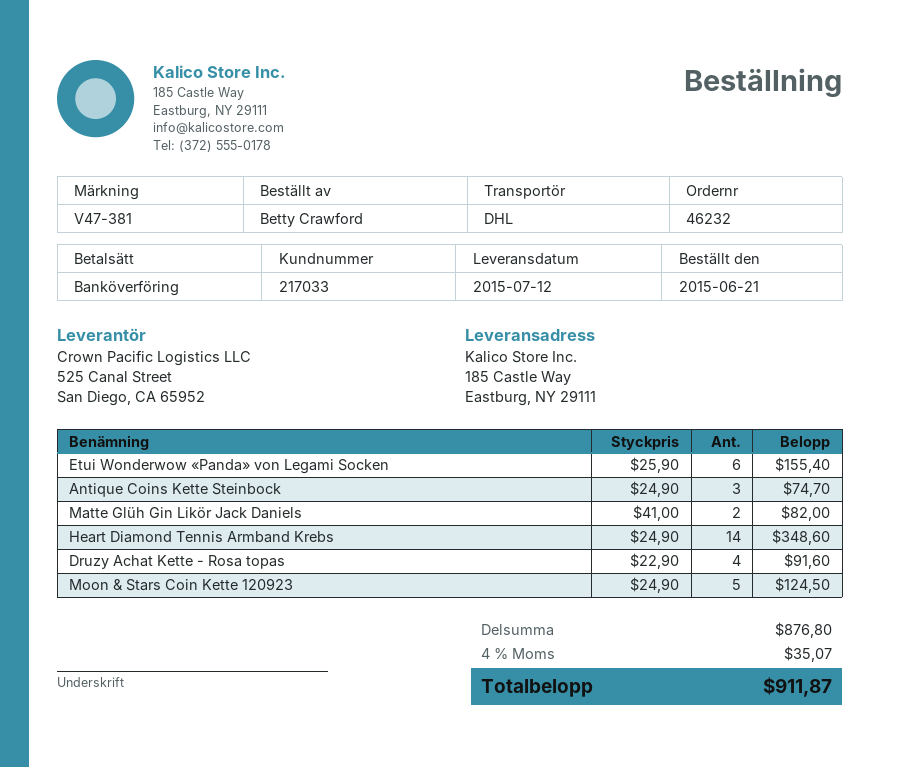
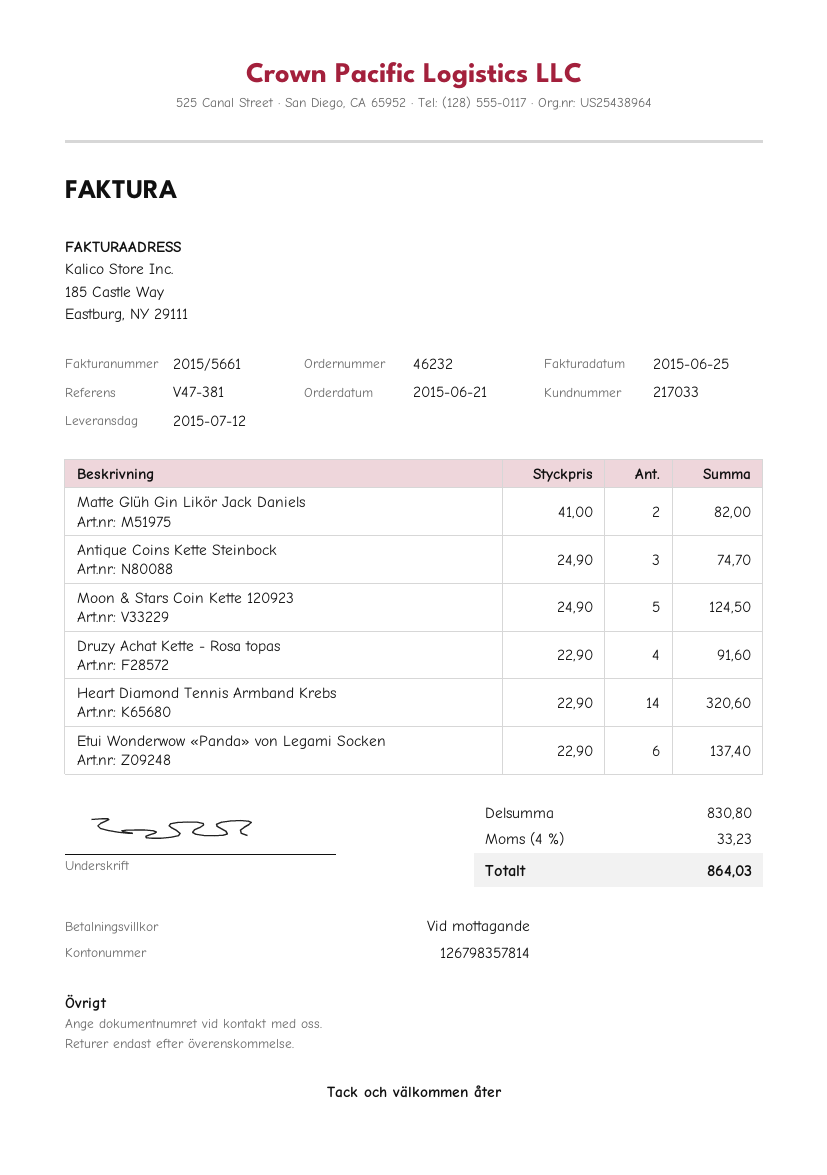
Etui Wonderwow «Panda» von Legami Socken: 6 x 25.90 = 155.40 -> 6 x 22.90 = 137.40
Heart Diamond Tennis Armband Krebs: 14 x 24.90 = 348.60 -> 14 x 22.90 = 320.60
subtotal: 876.80 -> 830.80
tax: 4% = 35.07 -> 4% = 33.23
total: 911.87 -> 864.03

